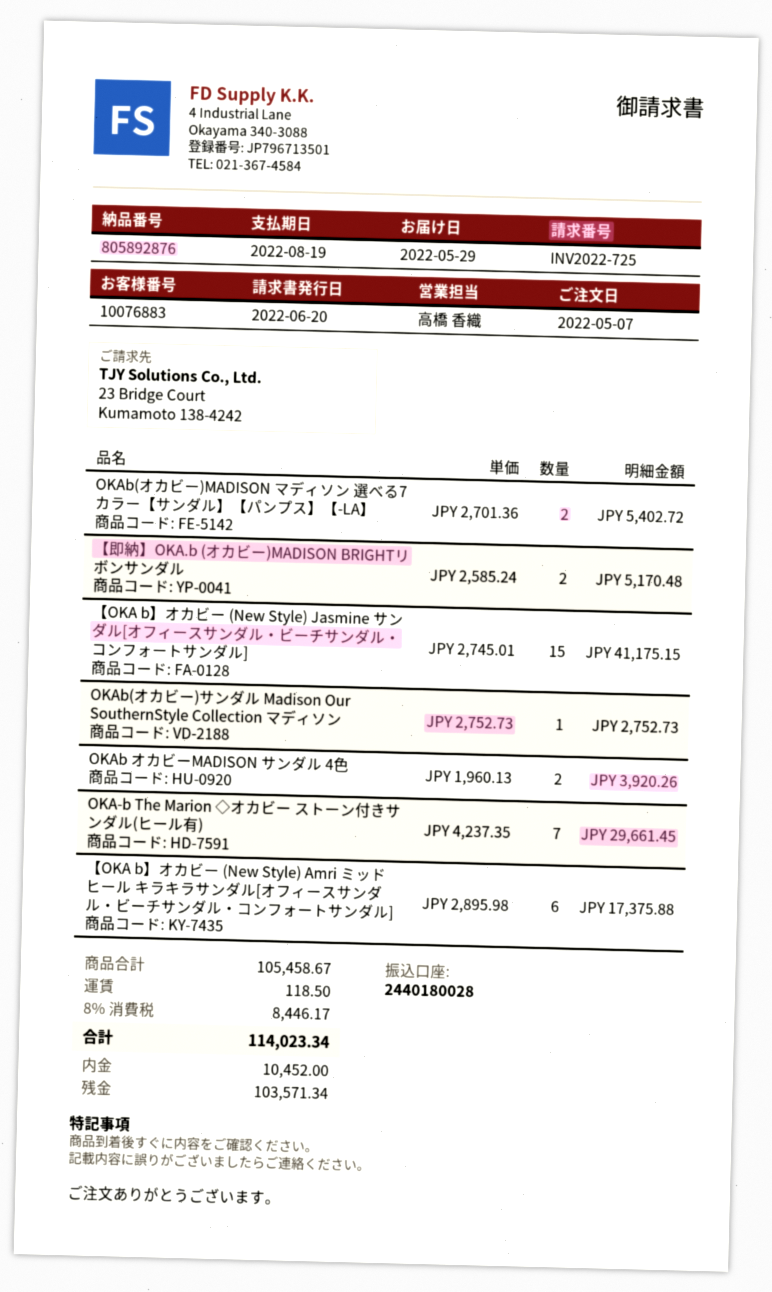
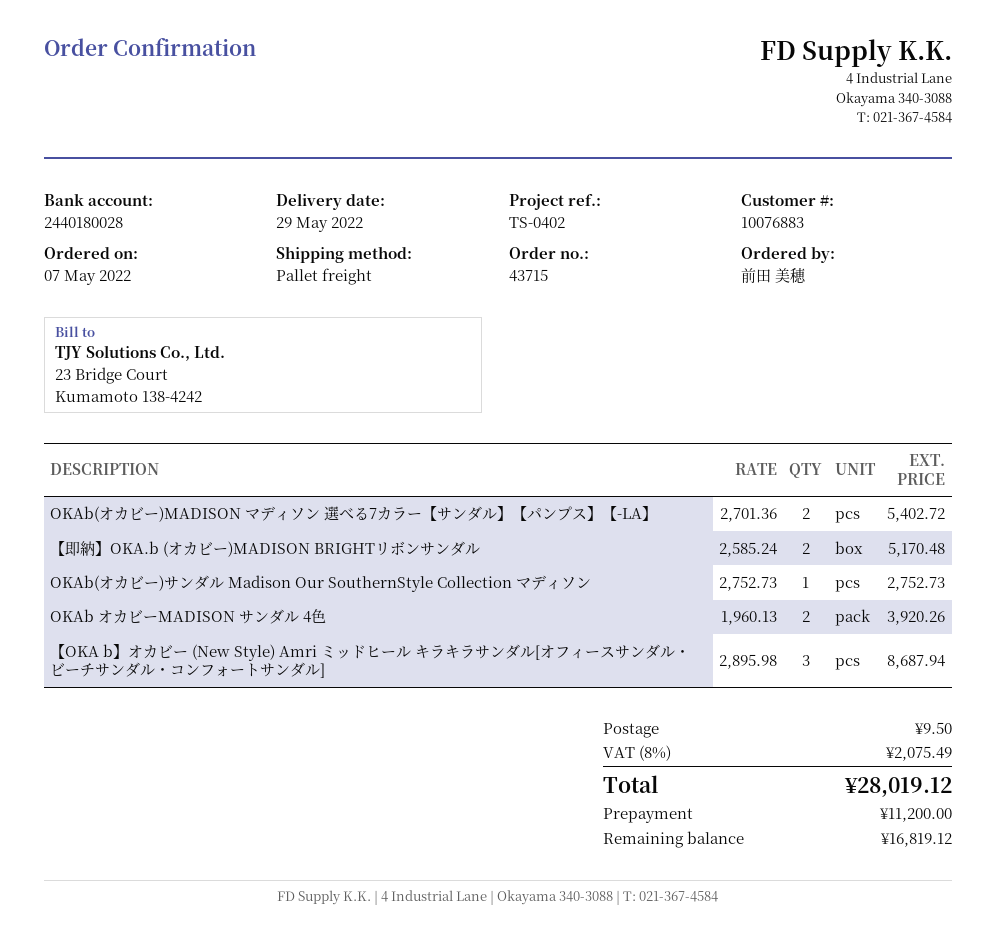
【OKA b】オカビー (New Style) Jasmine サンダル[オフィースサンダル・ビーチサンダル・コンフォートサンダル]: 15 x 2745.01 = 41175.15 -> none
OKA-b The Marion ◇オカビー ストーン付きサンダル(ヒール有): 7 x 4237.35 = 29661.45 -> none
【OKA b】オカビー (New Style) Amri ミッドヒール キラキラサンダル[オフィースサンダル・ビーチサンダル・コンフォートサンダル]: 6 x 2895.98 = 17375.88 -> 3 x 2895.98 = 8687.94
shipping: 118.50 -> 9.50
tax: 8% = 8446.17 -> 8% = 2075.49
total: 114023.34 -> 28019.12
deposit: 10452.00 -> 11200.00
balance: 103571.34 -> 16819.12

